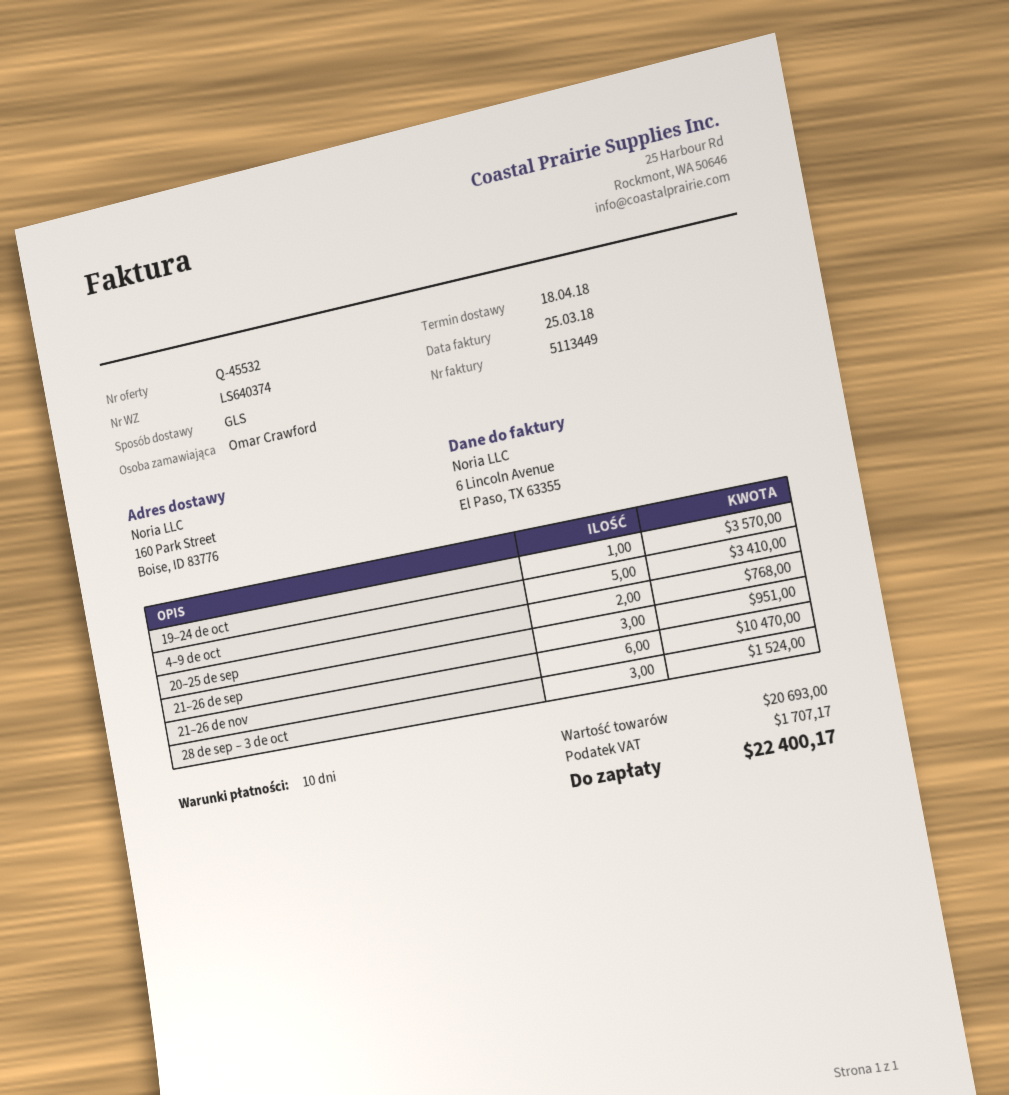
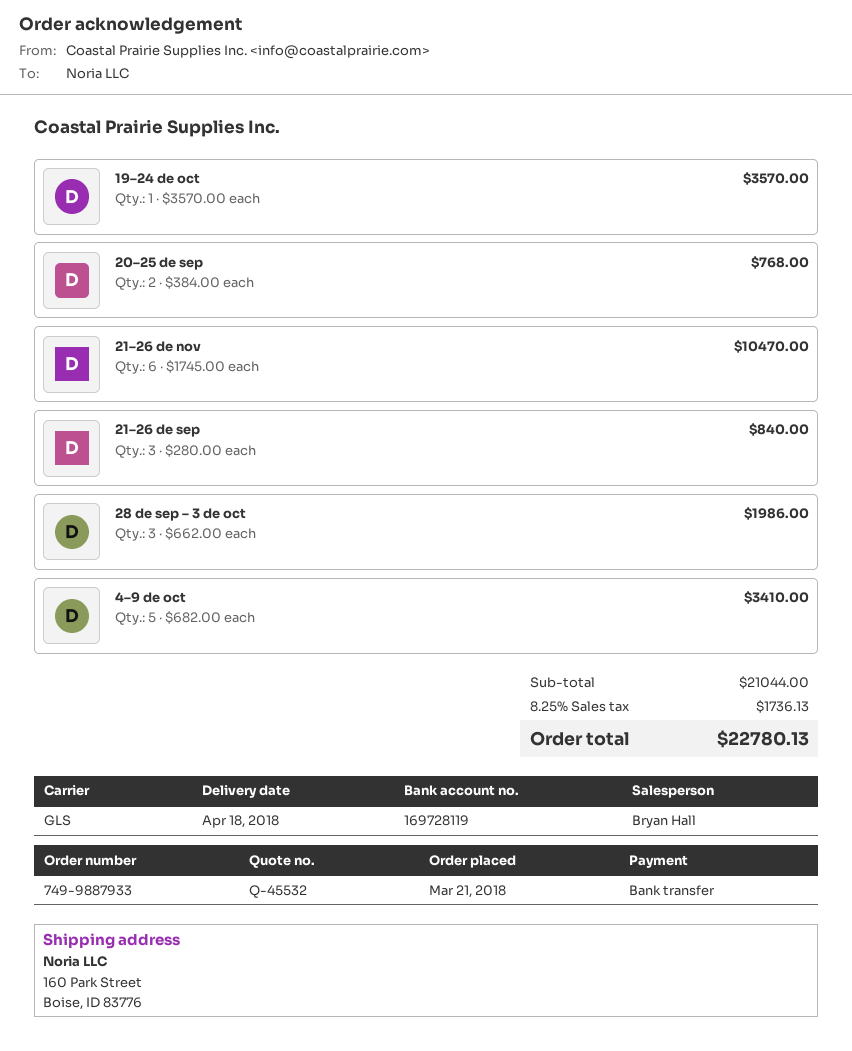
21–26 de sep: 3 for 951.00 -> 3 for 840.00
28 de sep – 3 de oct: 3 for 1524.00 -> 3 for 1986.00
subtotal: 20693.00 -> 21044.00
tax: 1707.17 -> 1736.13
total: 22400.17 -> 22780.13

